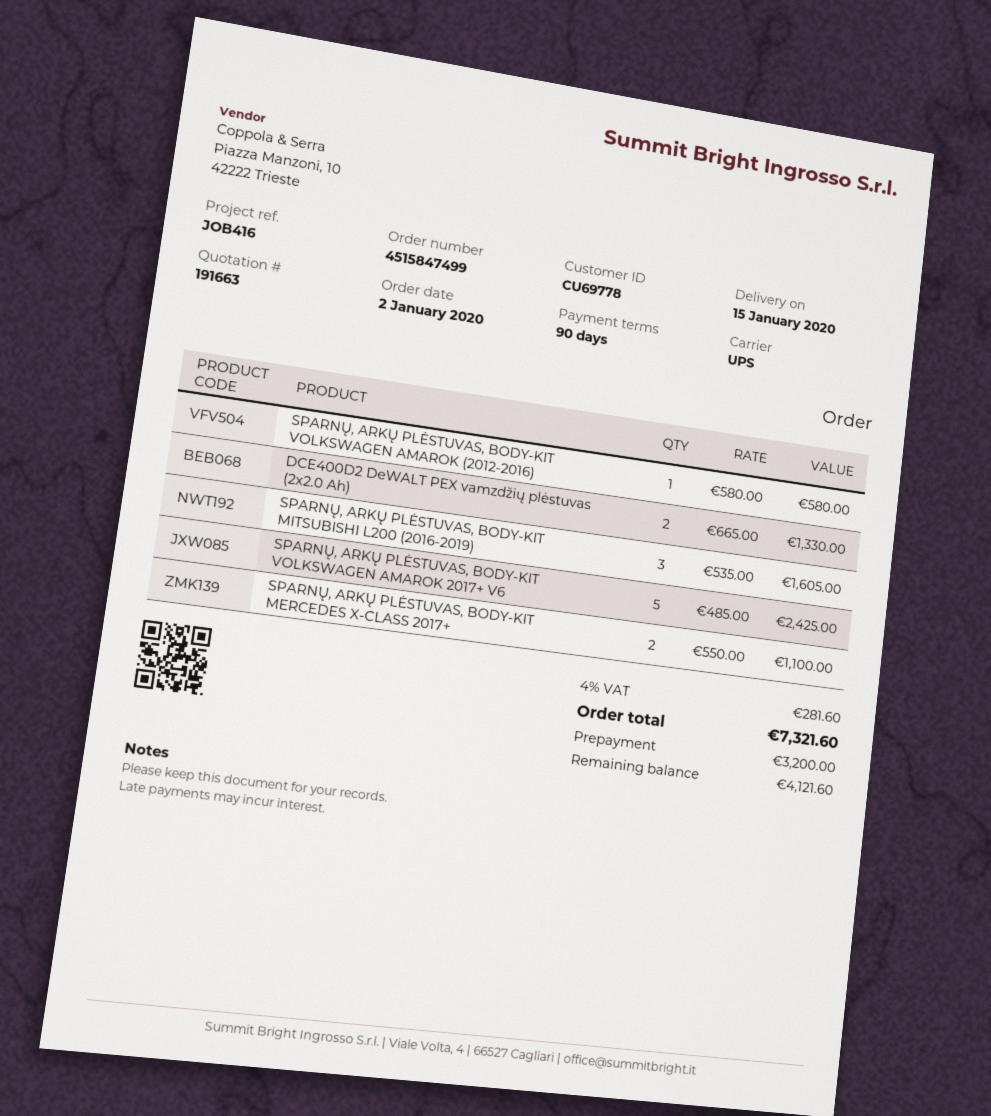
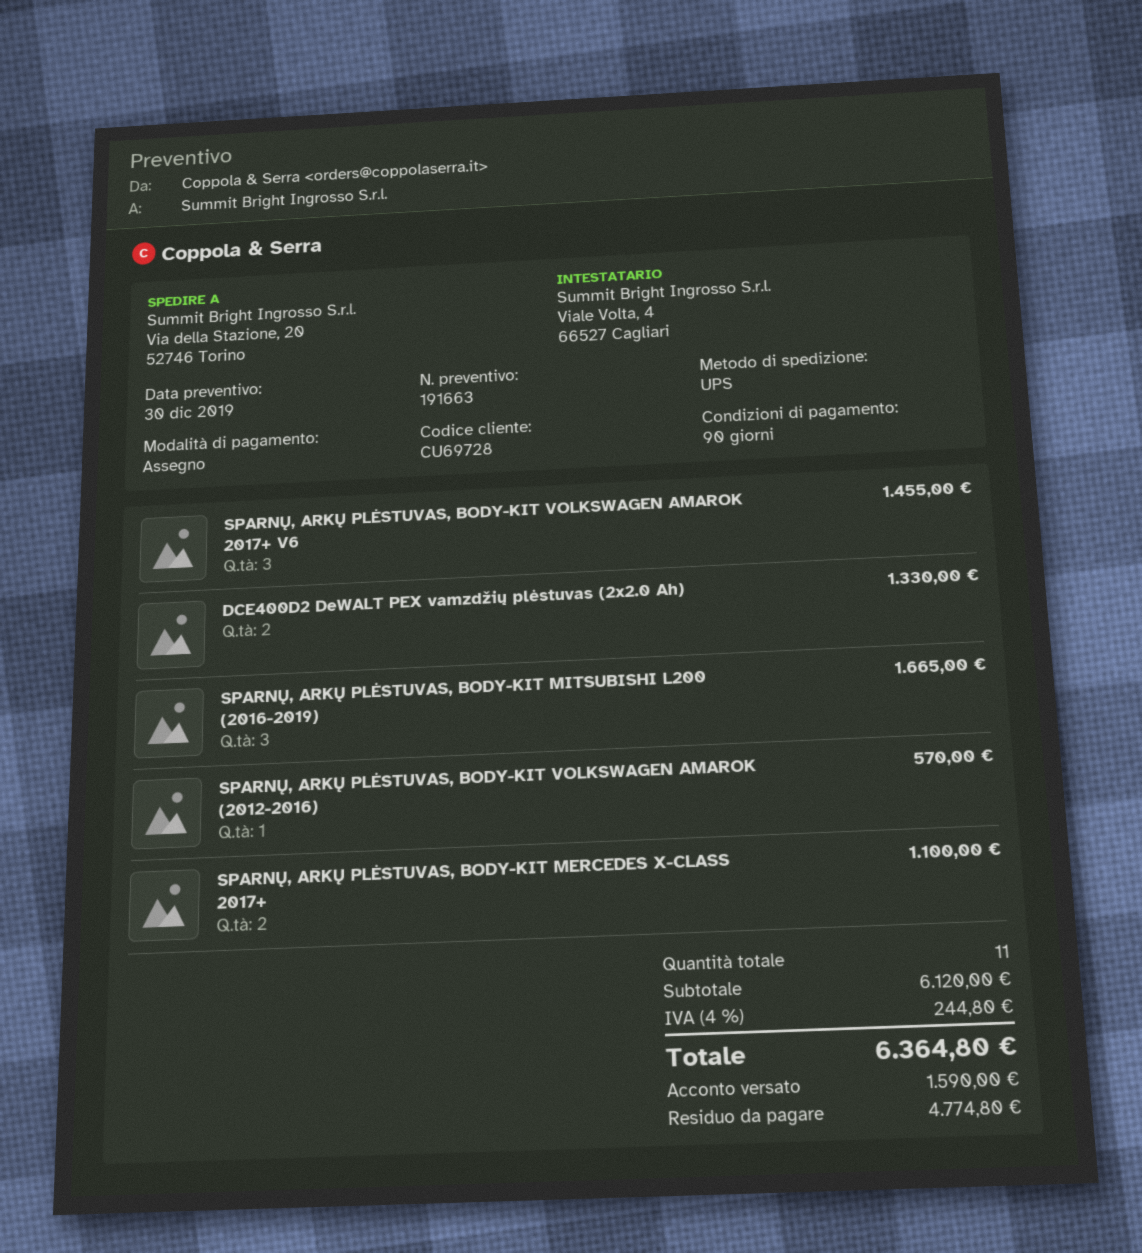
customer number: CU69778 -> CU69728
SPARNŲ, ARKŲ PLĖSTUVAS, BODY-KIT VOLKSWAGEN AMAROK (2012-2016): 1 for 580.00 -> 1 for 570.00
SPARNŲ, ARKŲ PLĖSTUVAS, BODY-KIT MITSUBISHI L200 (2016-2019): 3 for 1605.00 -> 3 for 1665.00
SPARNŲ, ARKŲ PLĖSTUVAS, BODY-KIT VOLKSWAGEN AMAROK 2017+ V6: 5 for 2425.00 -> 3 for 1455.00
tax: 4% = 281.60 -> 4% = 244.80
total: 7321.60 -> 6364.80
deposit: 3200.00 -> 1590.00
balance: 4121.60 -> 4774.80

